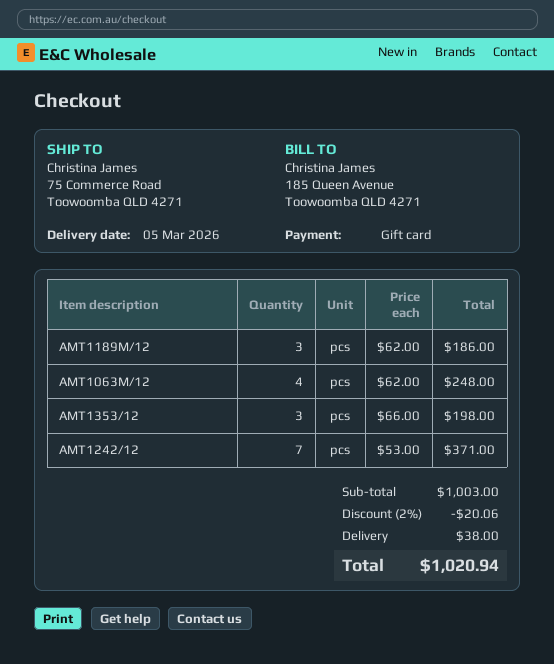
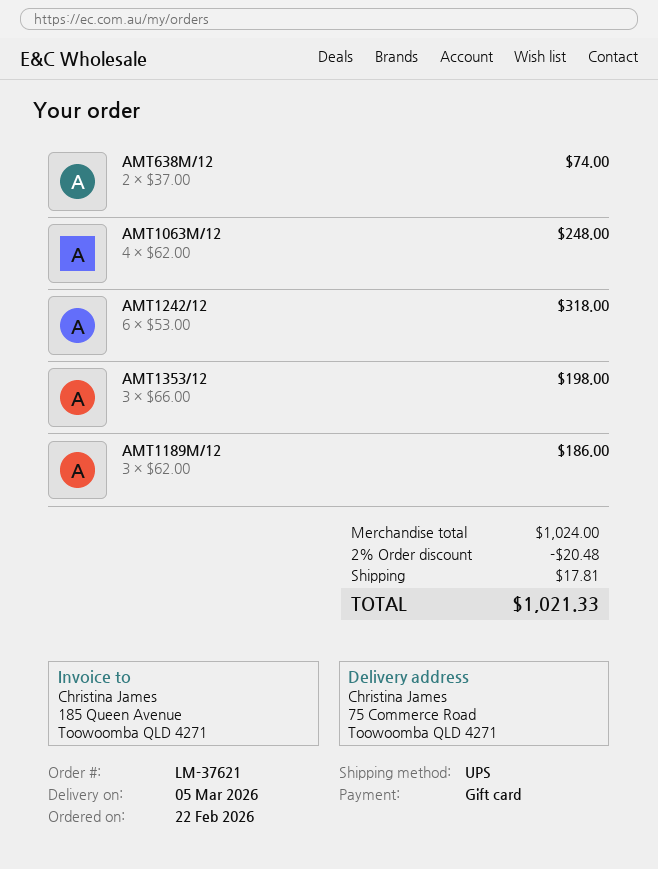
AMT1242/12: 7 x 53.00 = 371.00 -> 6 x 53.00 = 318.00
AMT638M/12: none -> 2 x 37.00 = 74.00
subtotal: 1003.00 -> 1024.00
discount: 2% = 20.06 -> 2% = 20.48
shipping: 38.00 -> 17.81
total: 1020.94 -> 1021.33

